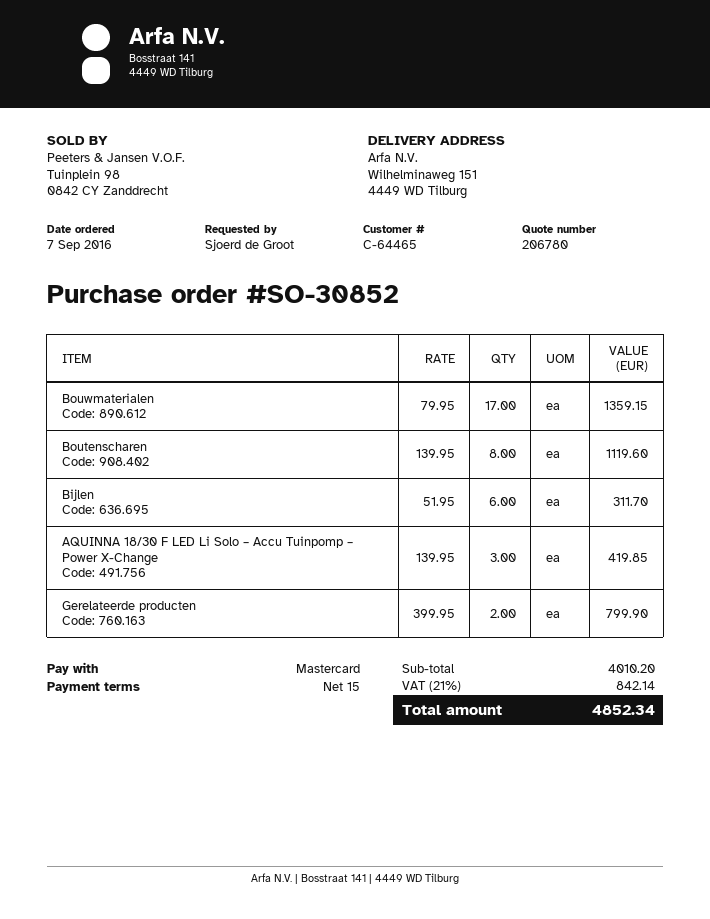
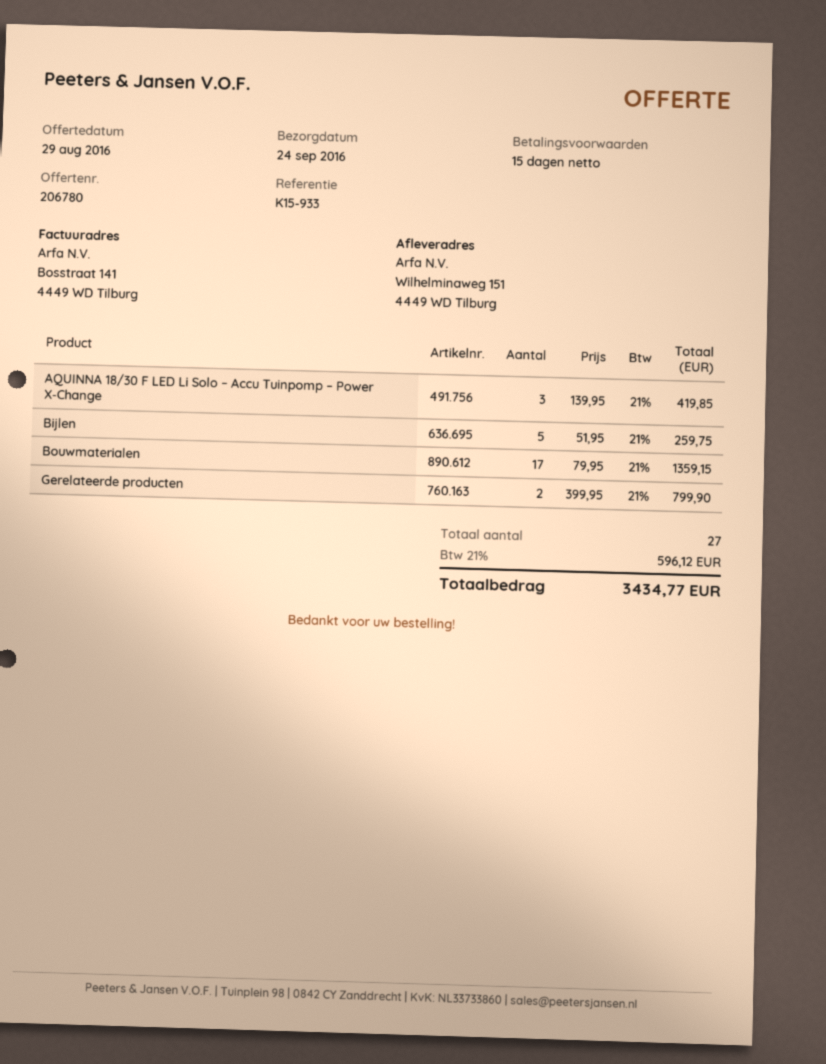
Boutenscharen: 8 x 139.95 = 1119.60 -> none
Bijlen: 6 x 51.95 = 311.70 -> 5 x 51.95 = 259.75
tax: 21% = 842.14 -> 21% = 596.12
total: 4852.34 -> 3434.77

